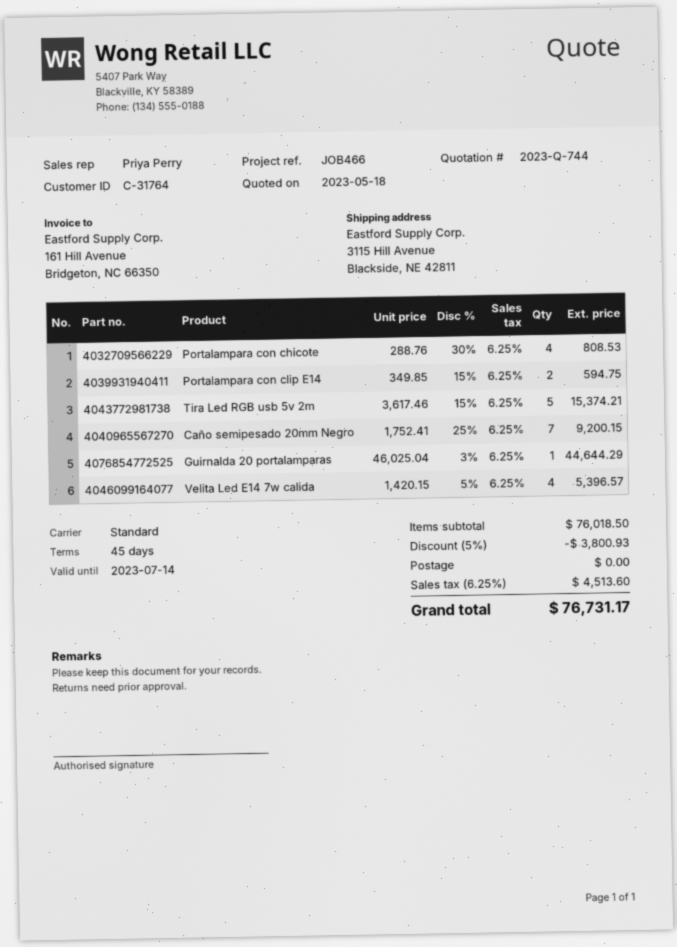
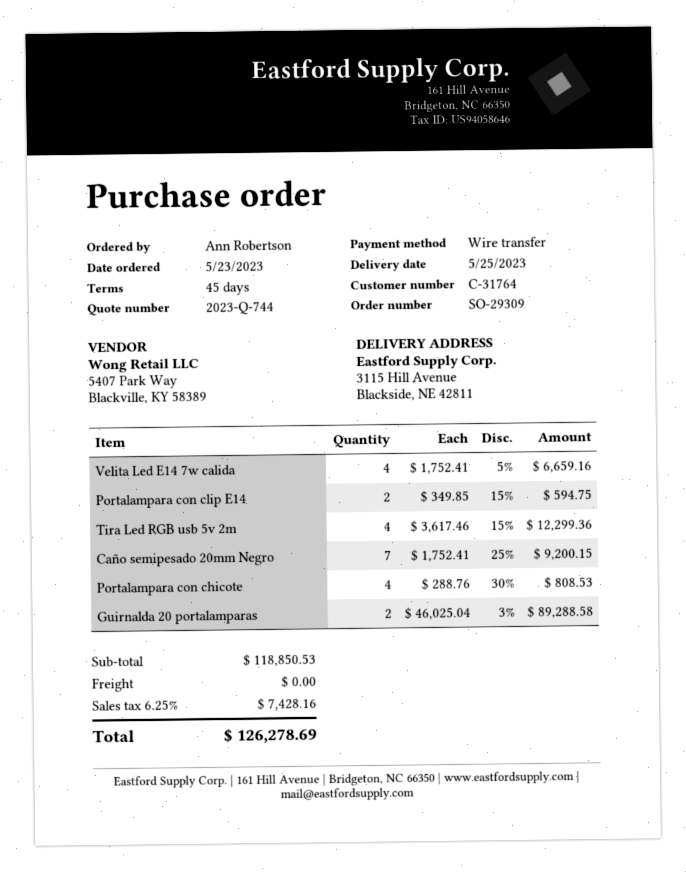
Tira Led RGB usb 5v 2m: 5 x 3617.46 - 15% = 15374.21 -> 4 x 3617.46 - 15% = 12299.36
Guirnalda 20 portalamparas: 1 x 46025.04 - 3% = 44644.29 -> 2 x 46025.04 - 3% = 89288.58
Velita Led E14 7w calida: 4 x 1420.15 - 5% = 5396.57 -> 4 x 1752.41 - 5% = 6659.16
subtotal: 76018.50 -> 118850.53
discount: 5% = 3800.93 -> none
tax: 6.25% = 4513.60 -> 6.25% = 7428.16
total: 76731.17 -> 126278.69

